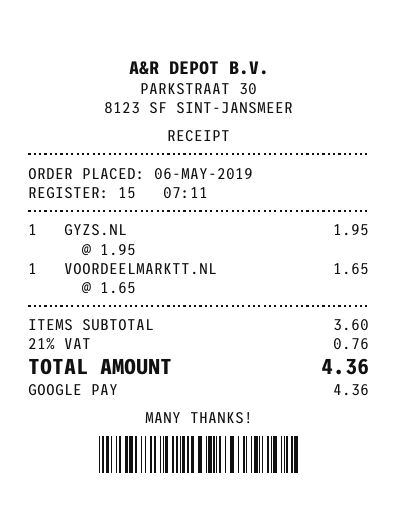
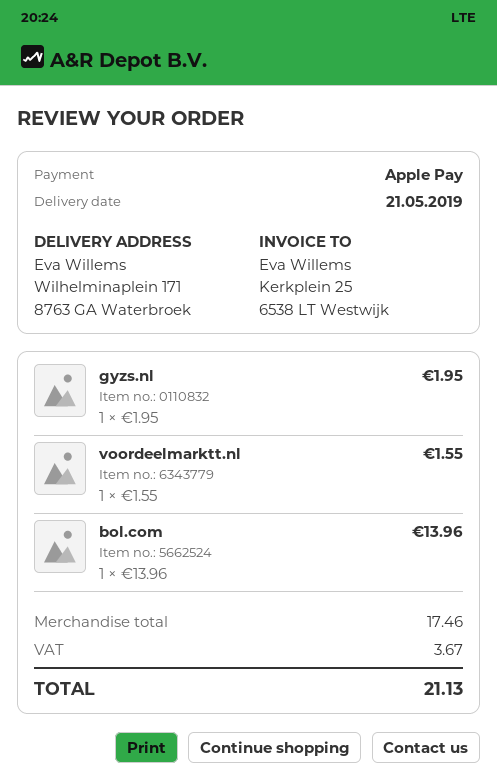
payment method: Google Pay -> Apple Pay
VOORDEELMARKTT.NL: 1 x 1.65 = 1.65 -> 1 x 1.55 = 1.55
bol.com: none -> 1 x 13.96 = 13.96
subtotal: 3.60 -> 17.46
tax: 0.76 -> 3.67
total: 4.36 -> 21.13

